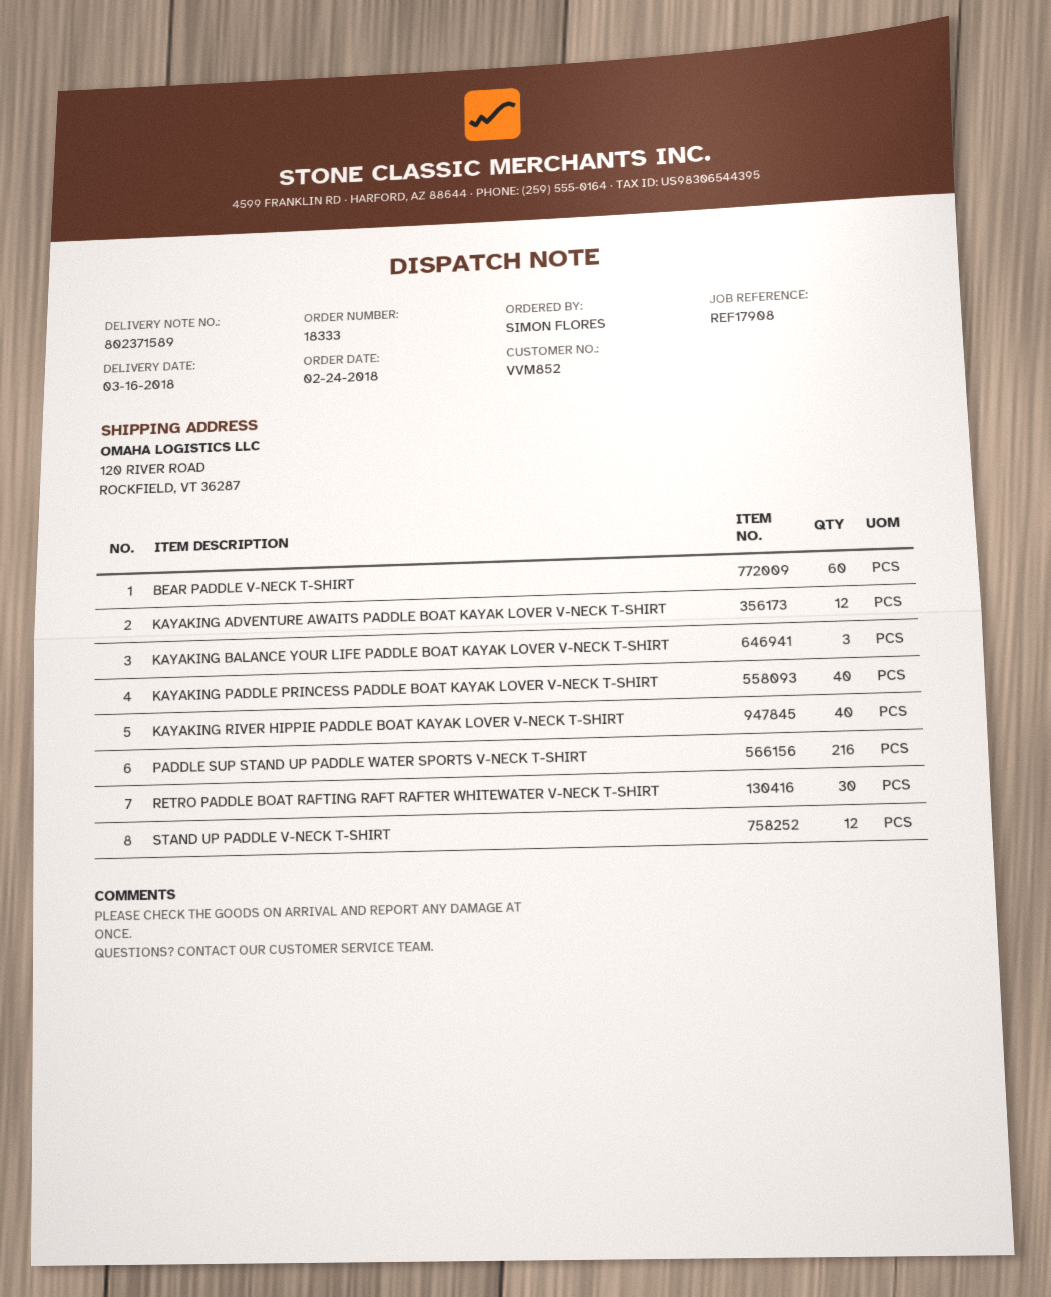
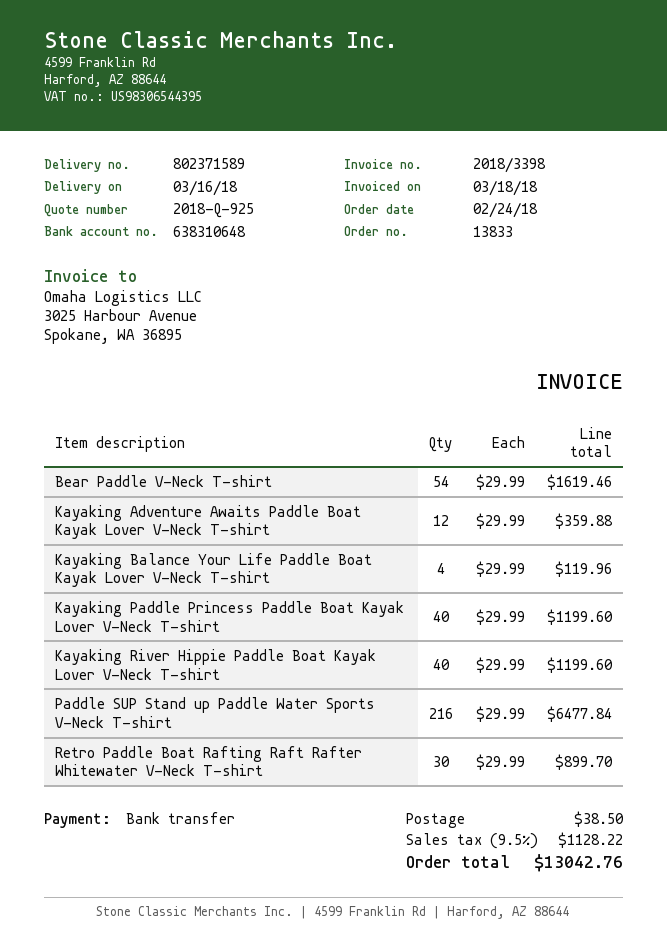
order number: 18333 -> 13833
BEAR PADDLE V-NECK T-SHIRT: 60 -> 54
KAYAKING BALANCE YOUR LIFE PADDLE BOAT KAYAK LOVER V-NECK T-SHIRT: 3 -> 4
STAND UP PADDLE V-NECK T-SHIRT: 12 -> none

